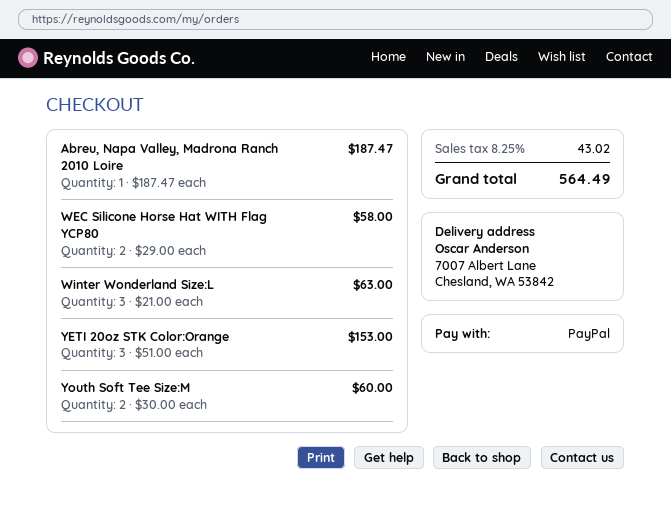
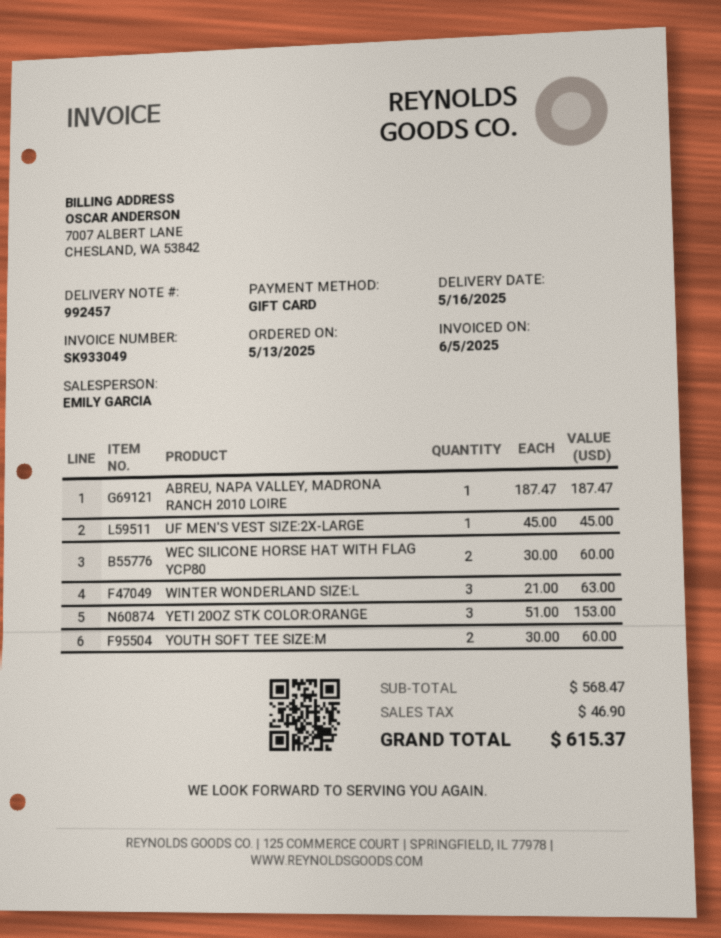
payment method: PayPal -> gift card
WEC Silicone Horse Hat WITH Flag YCP80: 2 x 29.00 = 58.00 -> 2 x 30.00 = 60.00
UF MEN'S VEST SIZE:2X-LARGE: none -> 1 x 45.00 = 45.00
tax: 43.02 -> 46.90
total: 564.49 -> 615.37

